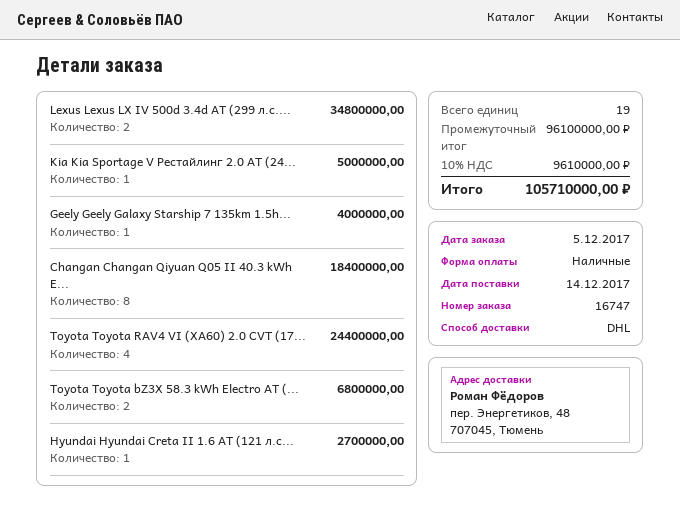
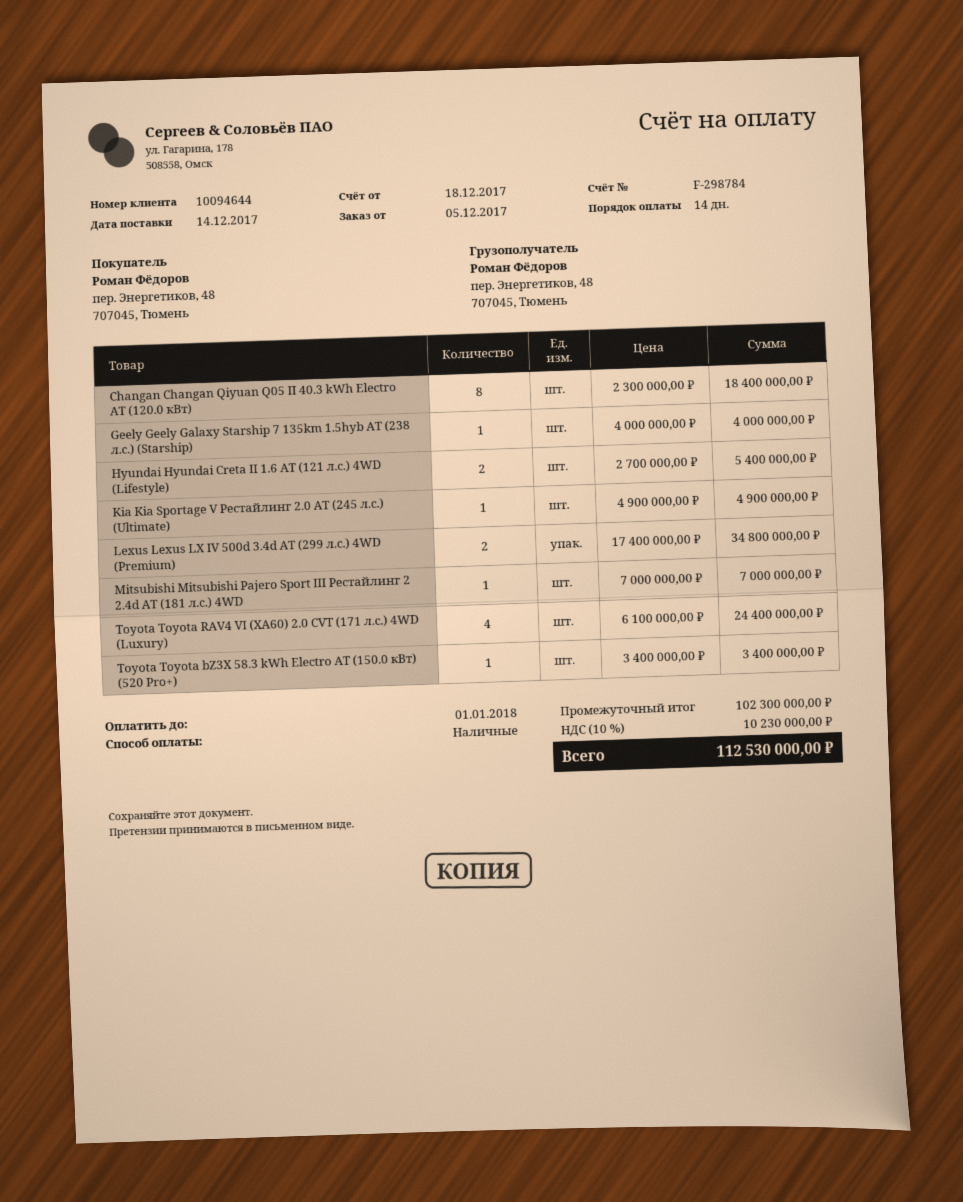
Kia Kia Sportage V Рестайлинг 2.0 AT (24...: 1 for 5000000.00 -> 1 for 4900000.00
Toyota Toyota bZ3X 58.3 kWh Electro AT (...: 2 for 6800000.00 -> 1 for 3400000.00
Hyundai Hyundai Creta II 1.6 AT (121 л.с...: 1 for 2700000.00 -> 2 for 5400000.00
Mitsubishi Mitsubishi Pajero Sport III Рестайлинг 2 2.4d AT (181 л.с.) 4WD: none -> 1 for 7000000.00
subtotal: 96100000.00 -> 102300000.00
tax: 10% = 9610000.00 -> 10% = 10230000.00
total: 105710000.00 -> 112530000.00

